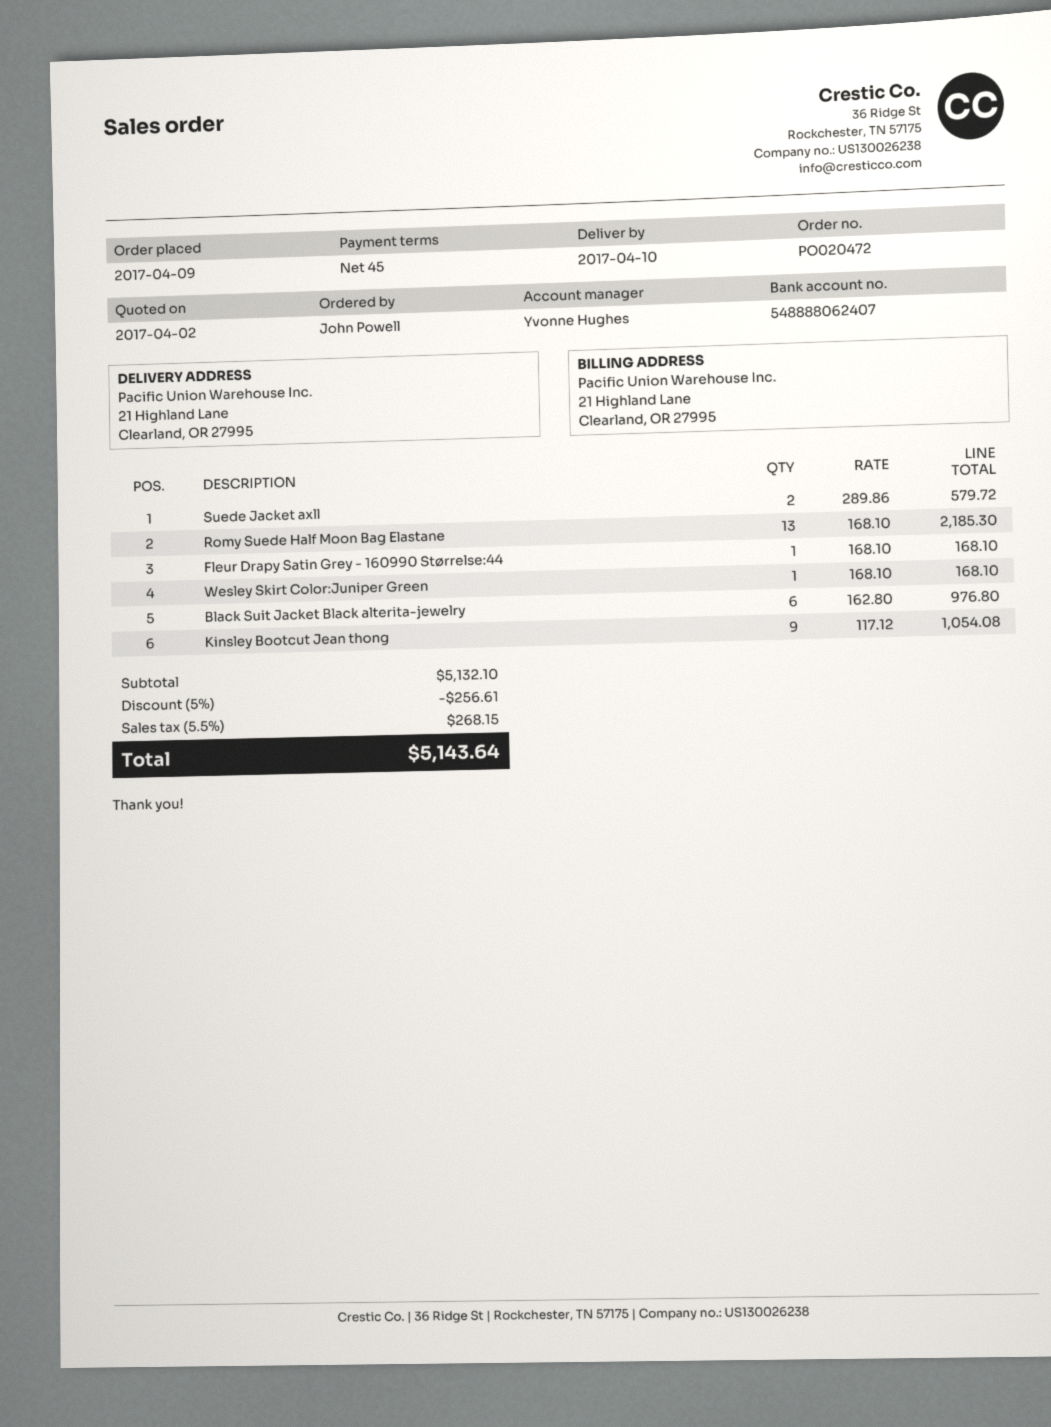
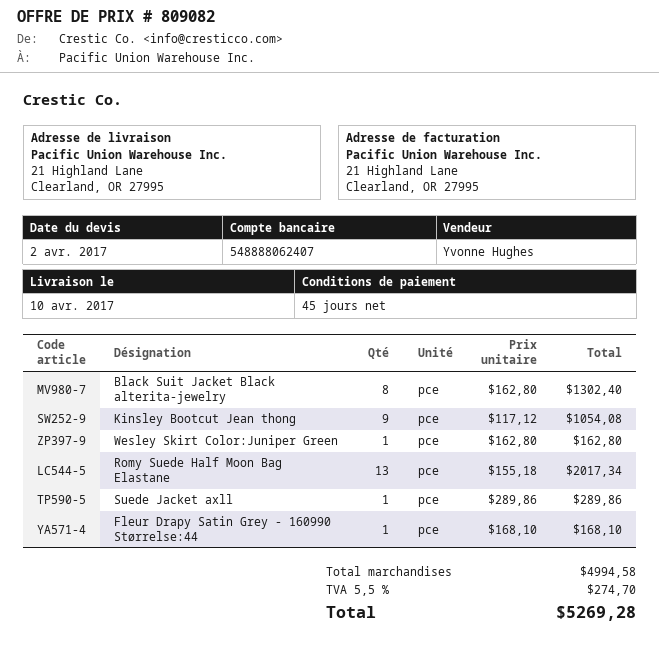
Suede Jacket axll: 2 x 289.86 = 579.72 -> 1 x 289.86 = 289.86
Romy Suede Half Moon Bag Elastane: 13 x 168.10 = 2185.30 -> 13 x 155.18 = 2017.34
Wesley Skirt Color:Juniper Green: 1 x 168.10 = 168.10 -> 1 x 162.80 = 162.80
Black Suit Jacket Black alterita-jewelry: 6 x 162.80 = 976.80 -> 8 x 162.80 = 1302.40
subtotal: 5132.10 -> 4994.58
discount: 5% = 256.61 -> none
tax: 5.5% = 268.15 -> 5.5% = 274.70
total: 5143.64 -> 5269.28

